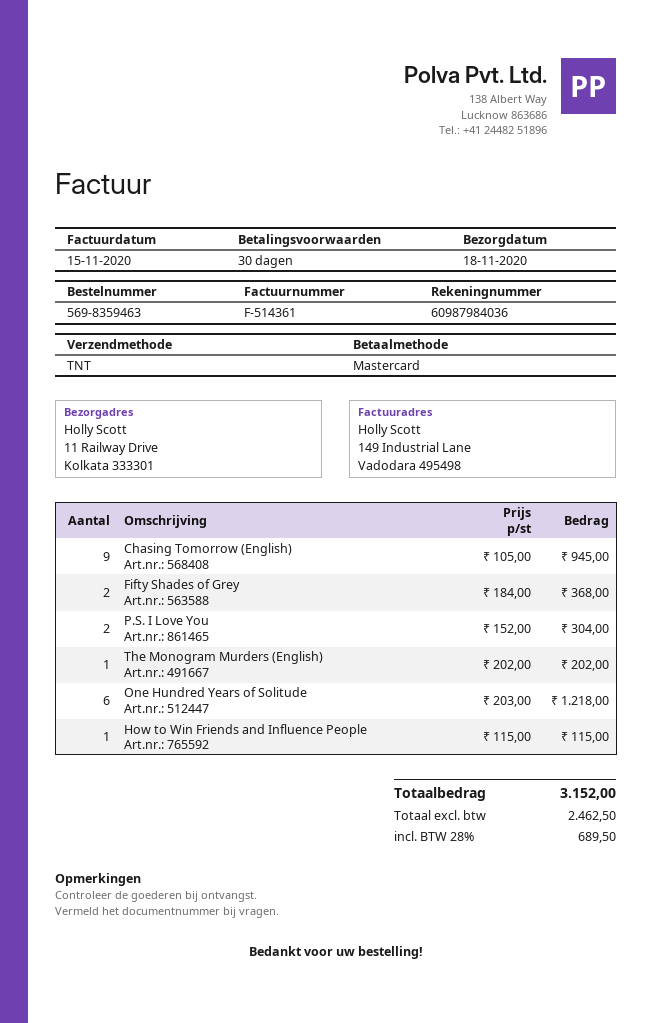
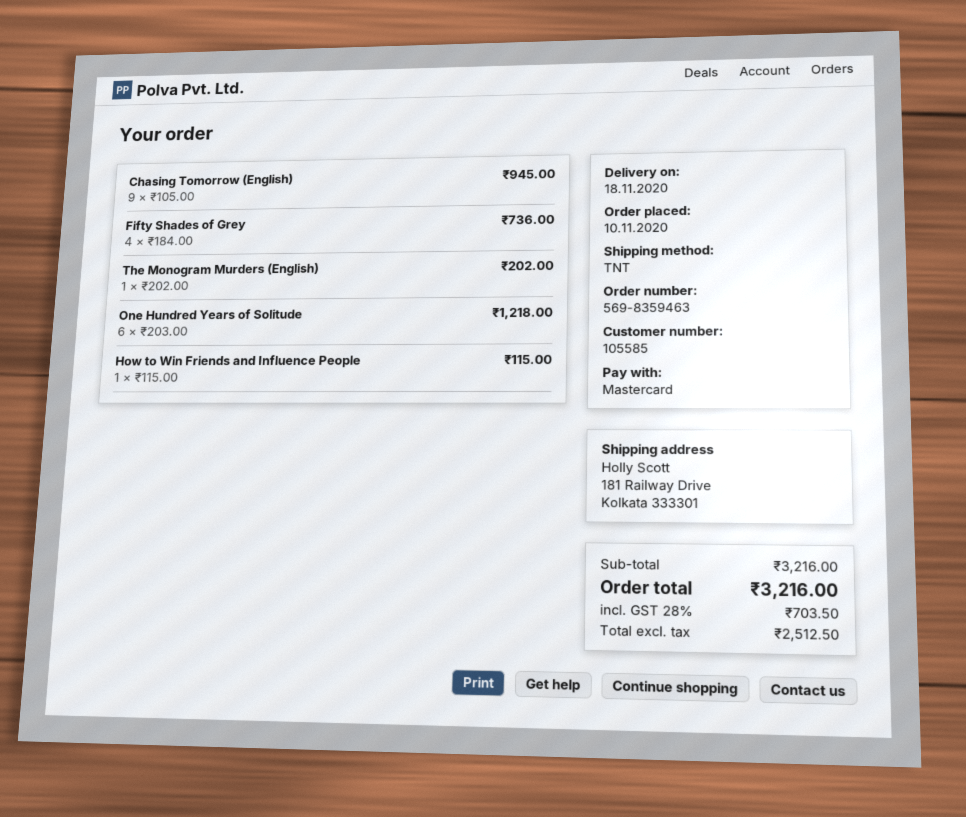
ship to: 11 Railway Drive, Kolkata 333301 -> 181 Railway Drive, Kolkata 333301
Fifty Shades of Grey: 2 x 184.00 = 368.00 -> 4 x 184.00 = 736.00
P.S. I Love You: 2 x 152.00 = 304.00 -> none
net: 2462.50 -> 2512.50
tax: 28% = 689.50 -> 28% = 703.50
total: 3152.00 -> 3216.00

